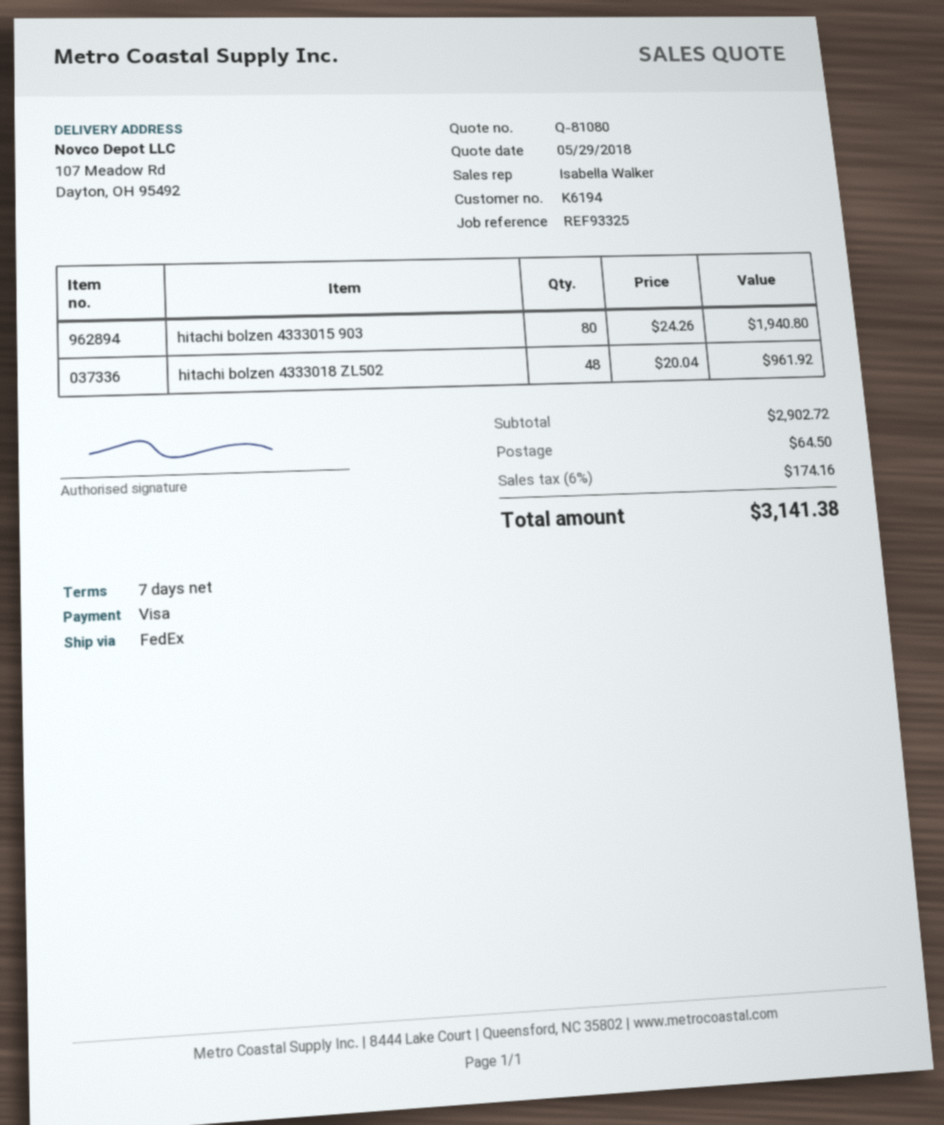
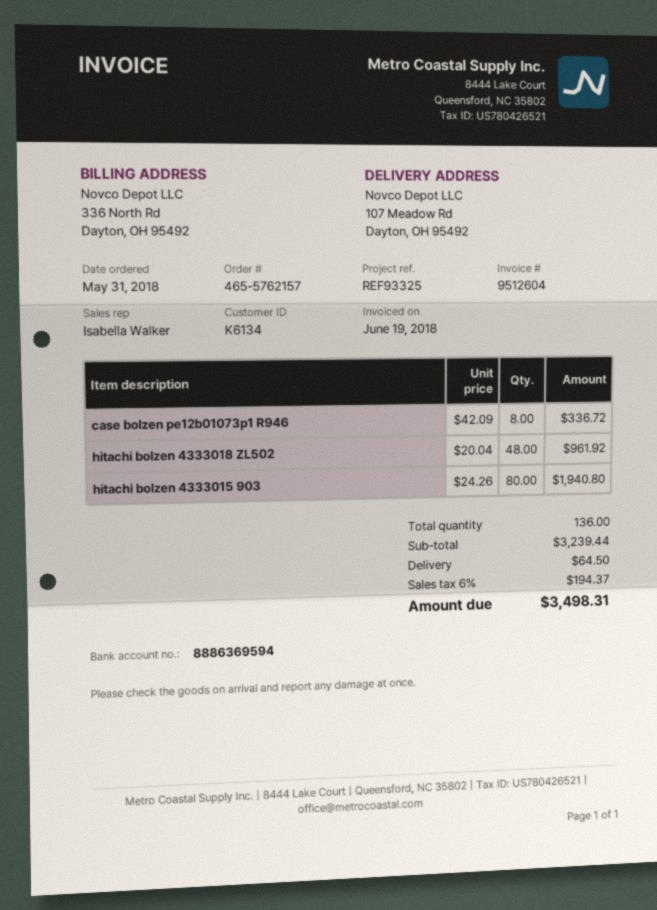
customer number: K6194 -> K6134
case bolzen pe12b01073p1 R946: none -> 8 x 42.09 = 336.72
subtotal: 2902.72 -> 3239.44
tax: 6% = 174.16 -> 6% = 194.37
total: 3141.38 -> 3498.31

